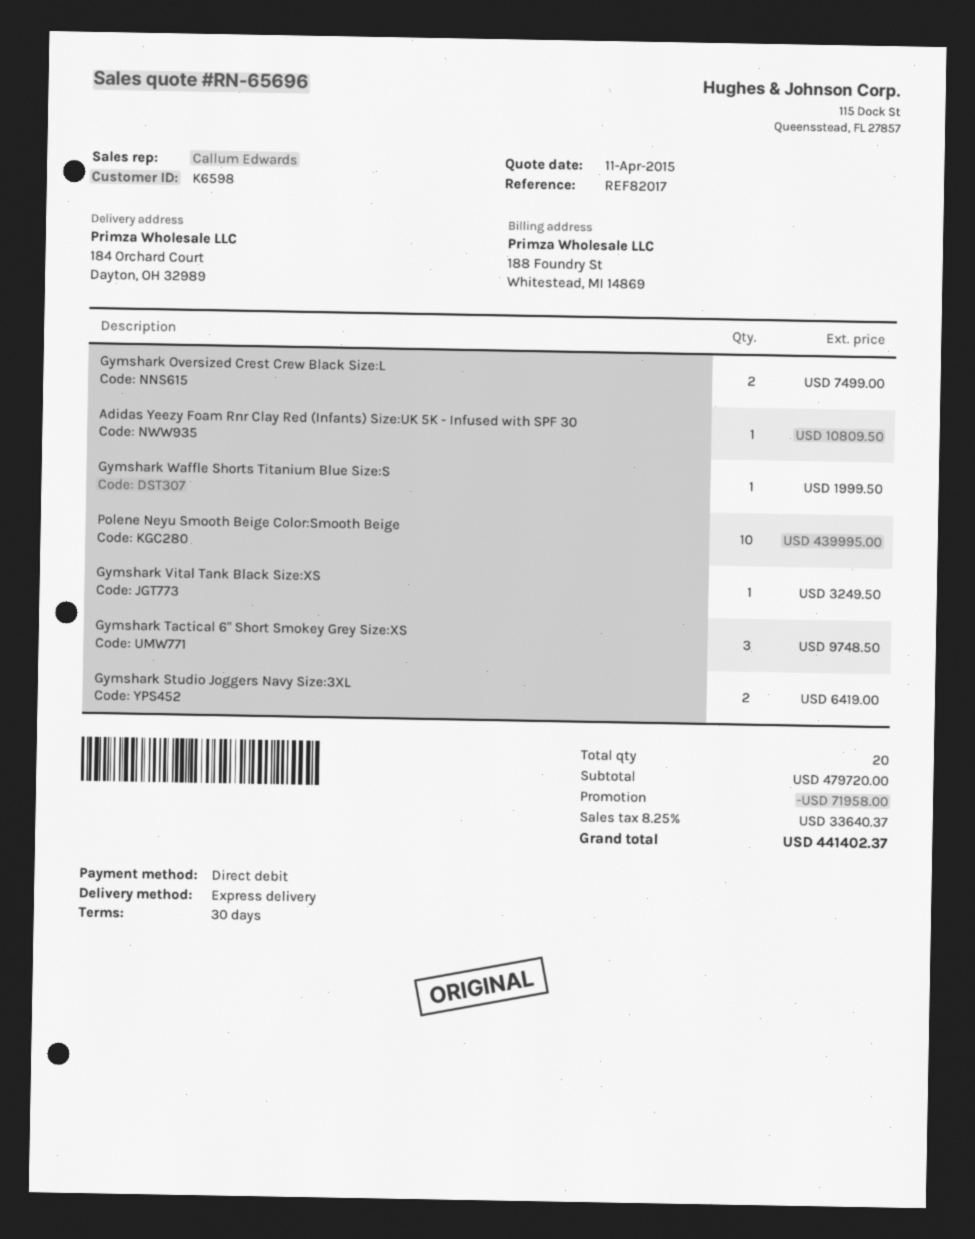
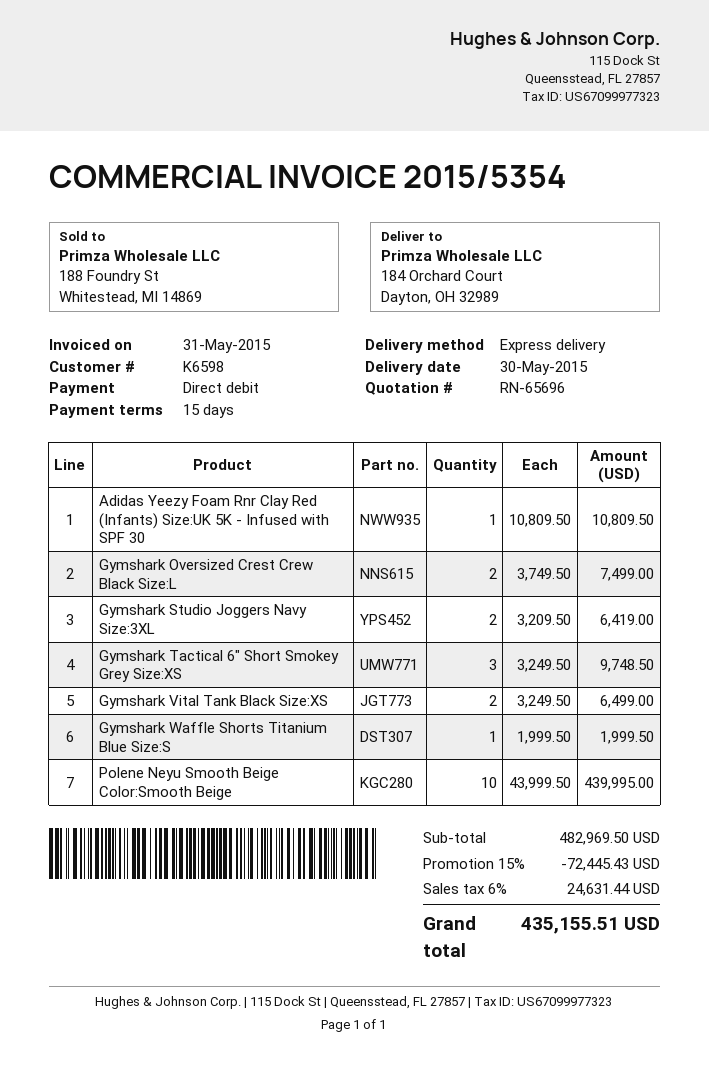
payment terms: 30 days -> 15 days
Gymshark Vital Tank Black Size:XS: 1 for 3249.50 -> 2 for 6499.00
subtotal: 479720.00 -> 482969.50
discount: 71958.00 -> 72445.43
tax: 8.25% = 33640.37 -> 6% = 24631.44
total: 441402.37 -> 435155.51

